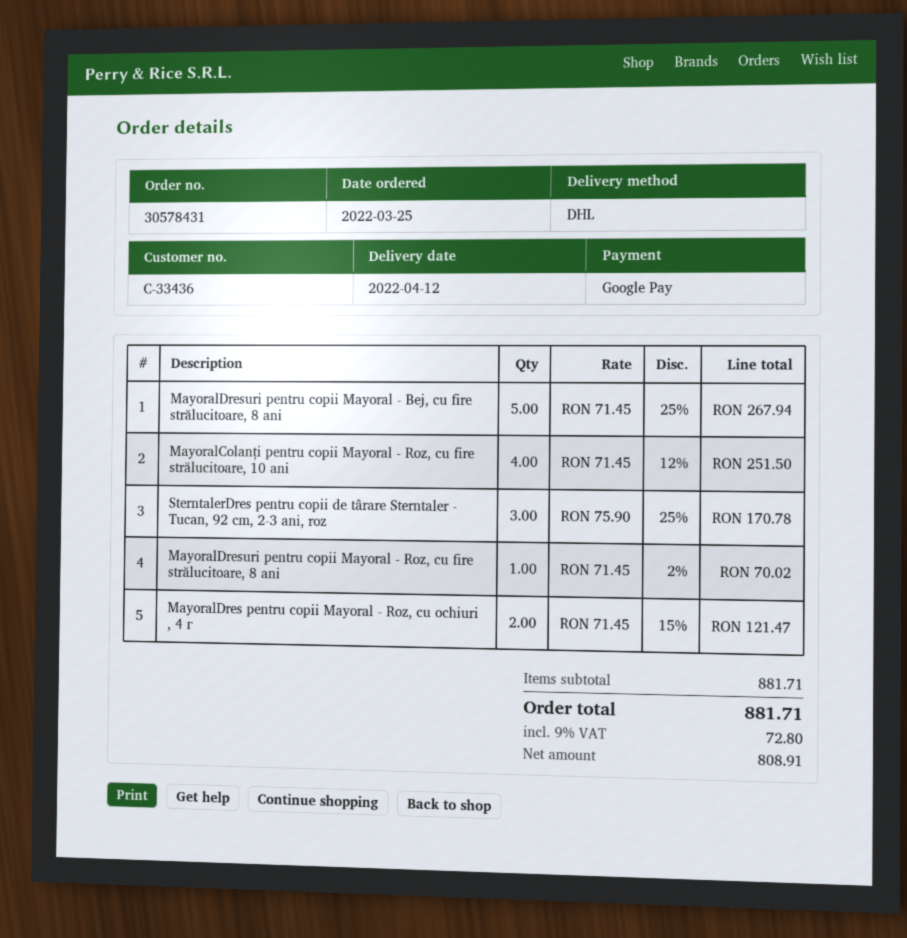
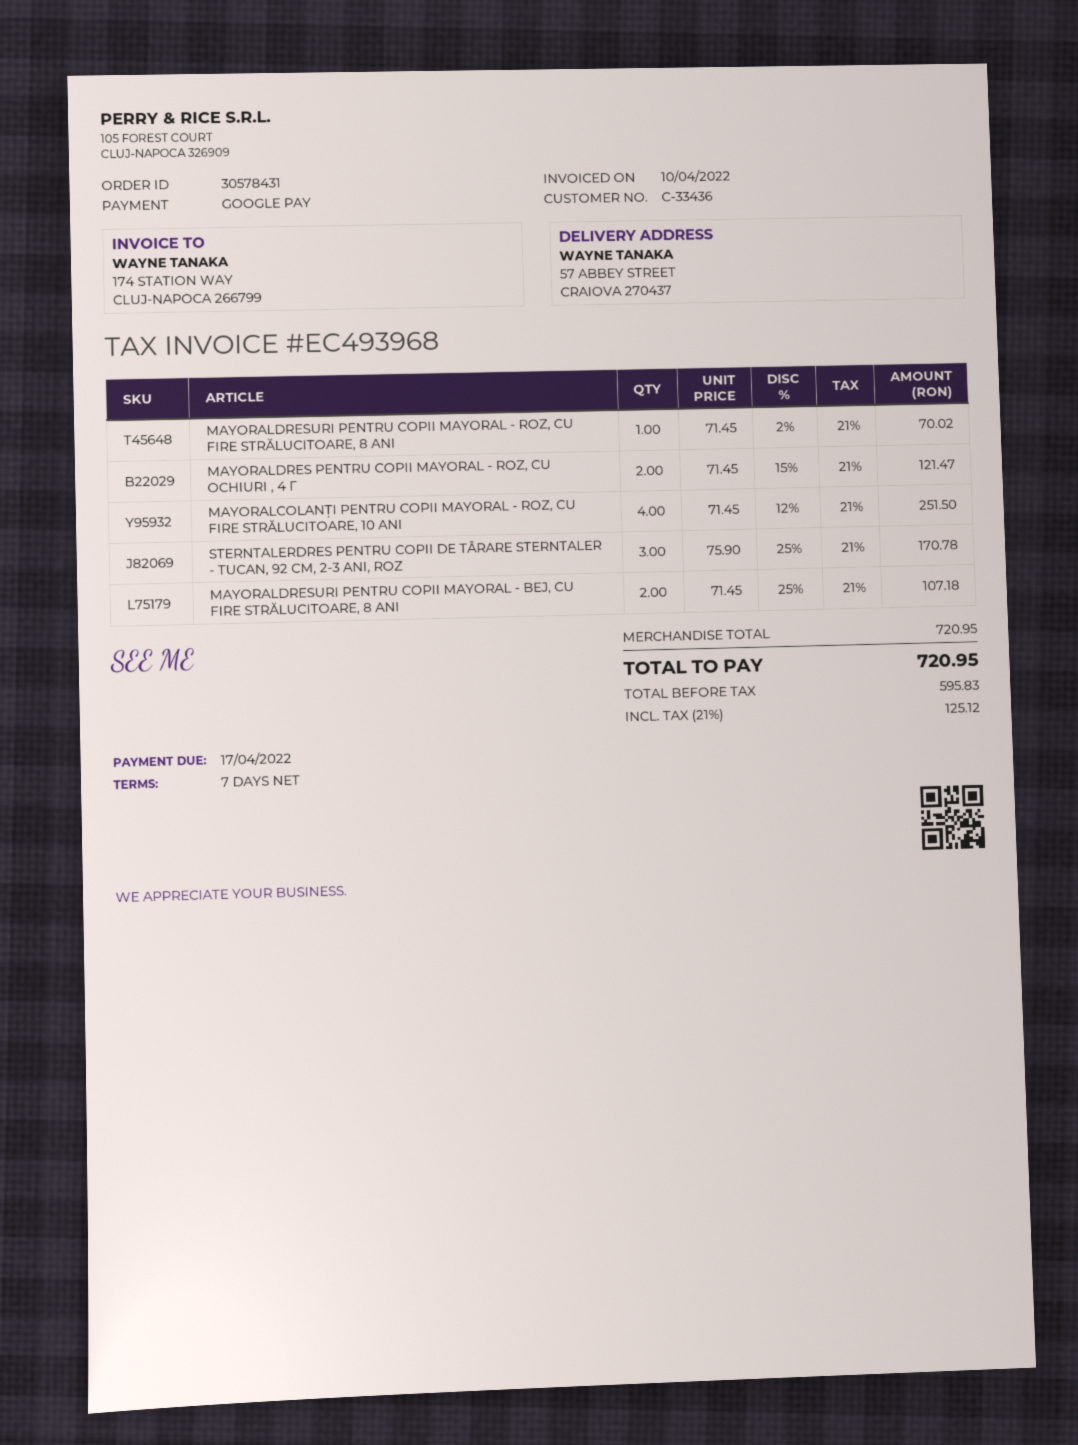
MayoralDresuri pentru copii Mayoral - Bej, cu fire strălucitoare, 8 ani: 5 x 71.45 - 25% = 267.94 -> 2 x 71.45 - 25% = 107.18
subtotal: 881.71 -> 720.95
net: 808.91 -> 595.83
tax: 9% = 72.80 -> 21% = 125.12
total: 881.71 -> 720.95

